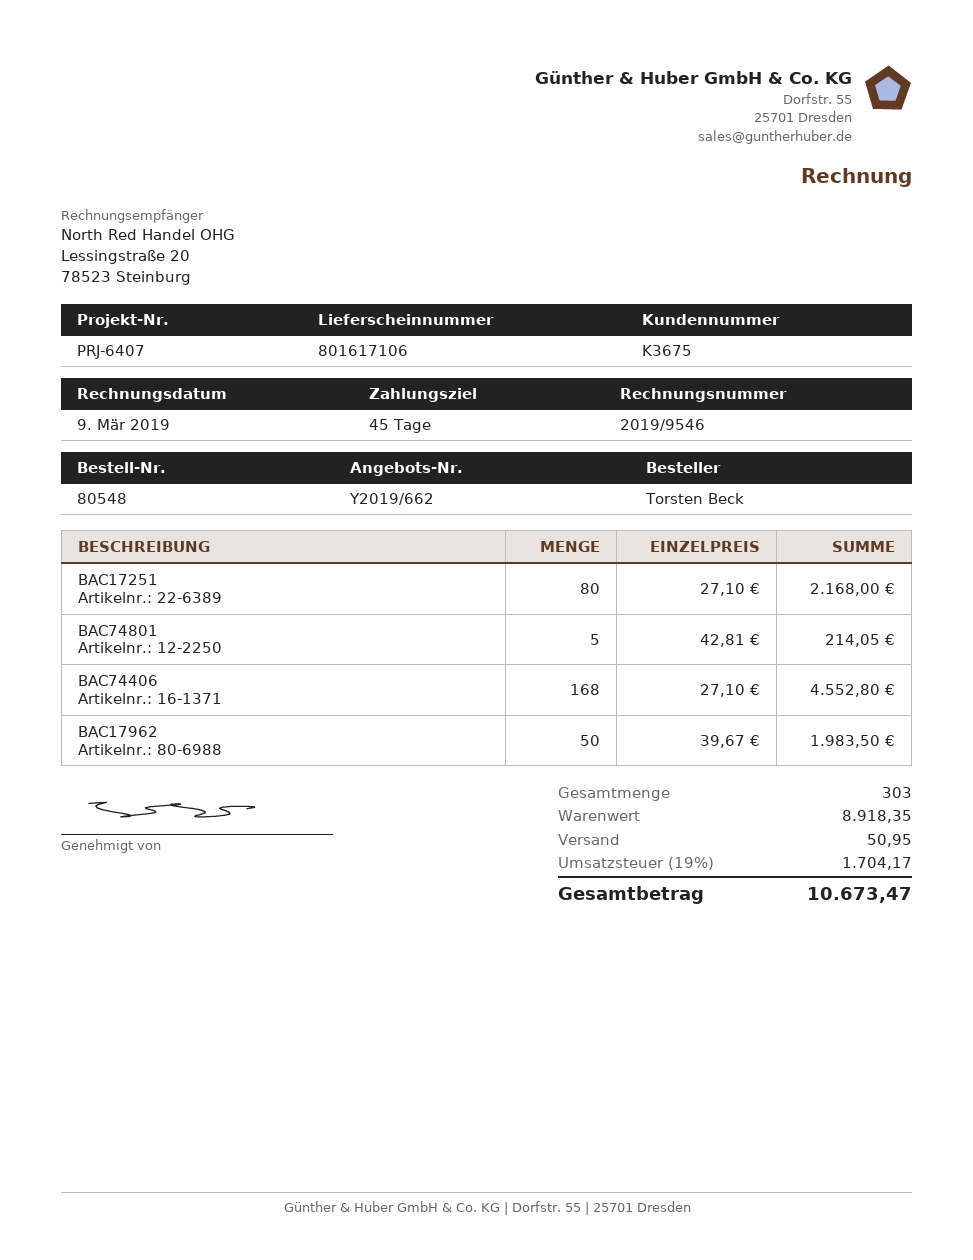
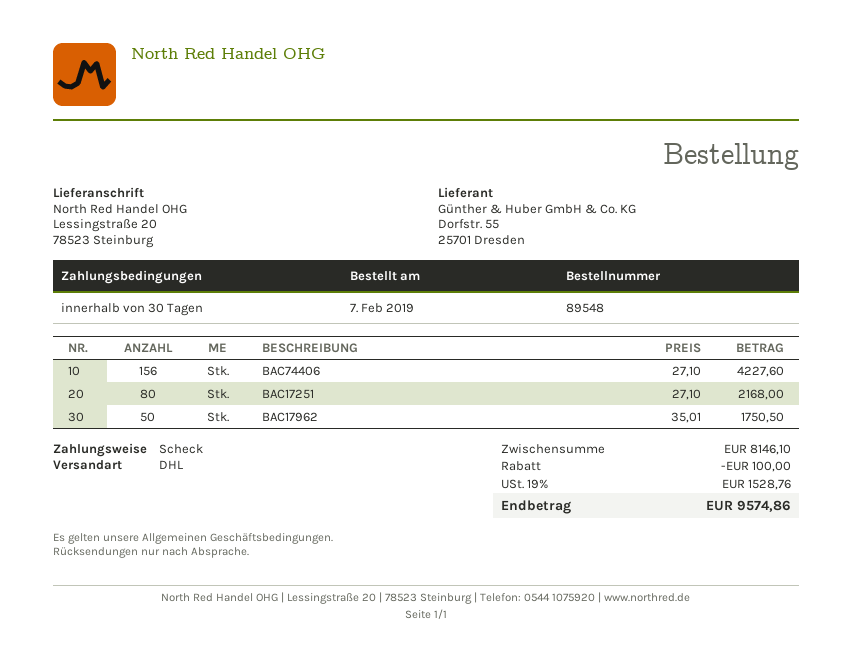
order number: 80548 -> 89548
payment terms: 45 days -> 30 days
BAC74801: 5 x 42.81 = 214.05 -> none
BAC74406: 168 x 27.10 = 4552.80 -> 156 x 27.10 = 4227.60
BAC17962: 50 x 39.67 = 1983.50 -> 50 x 35.01 = 1750.50
subtotal: 8918.35 -> 8146.10
discount: none -> 100.00
shipping: 50.95 -> none
tax: 19% = 1704.17 -> 19% = 1528.76
total: 10673.47 -> 9574.86

